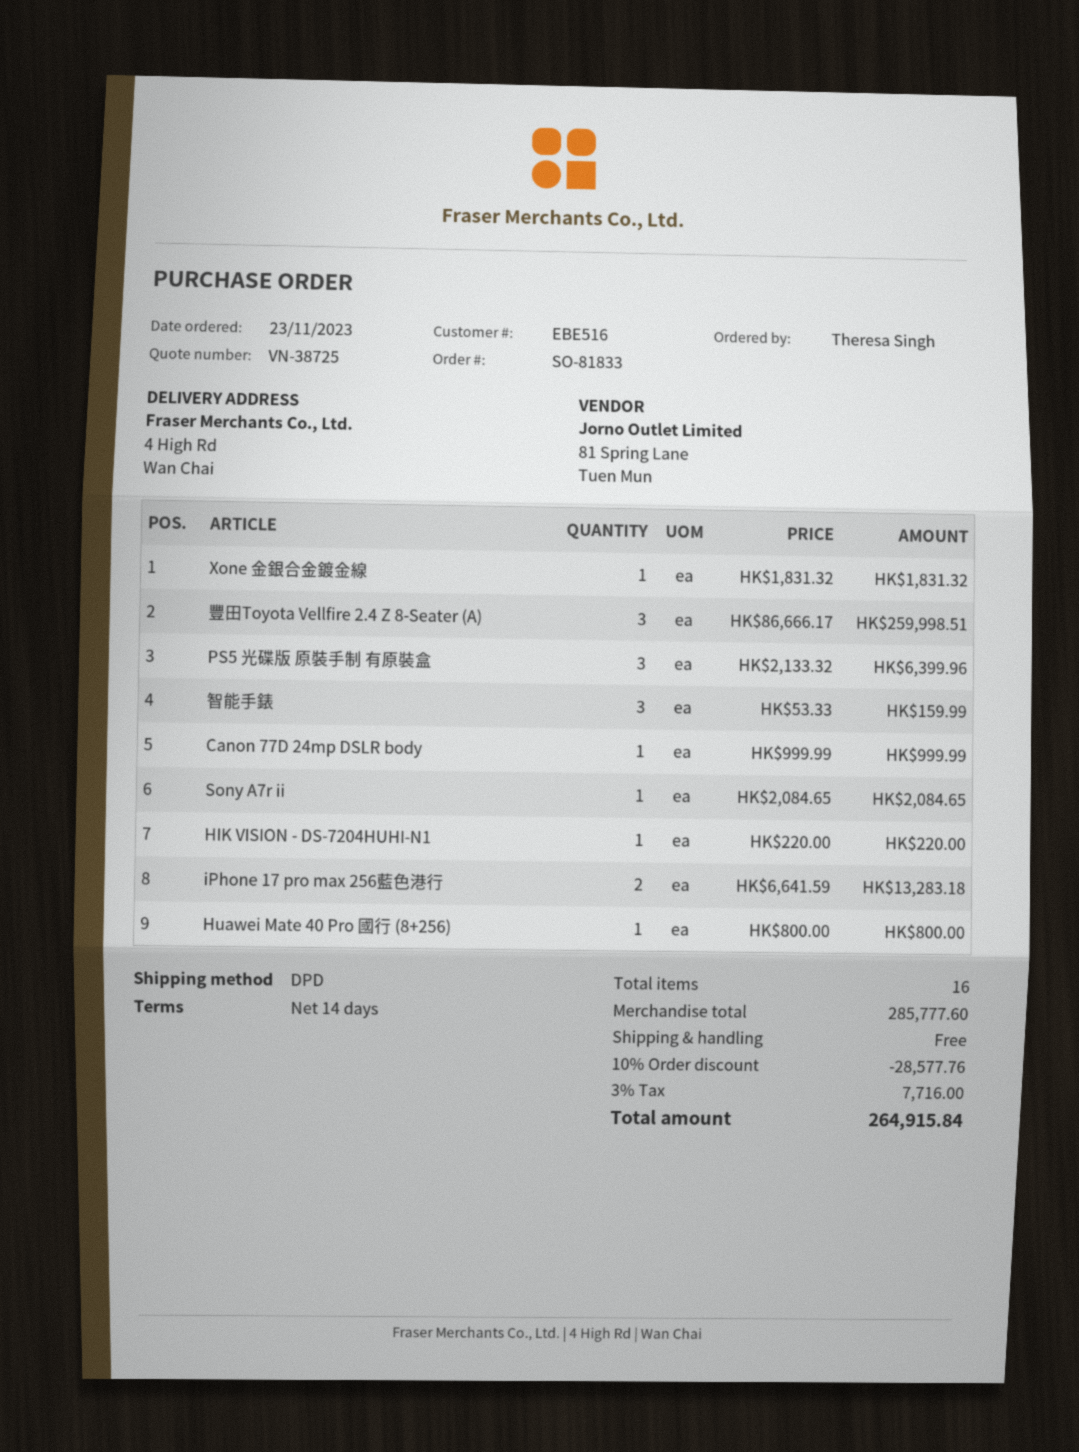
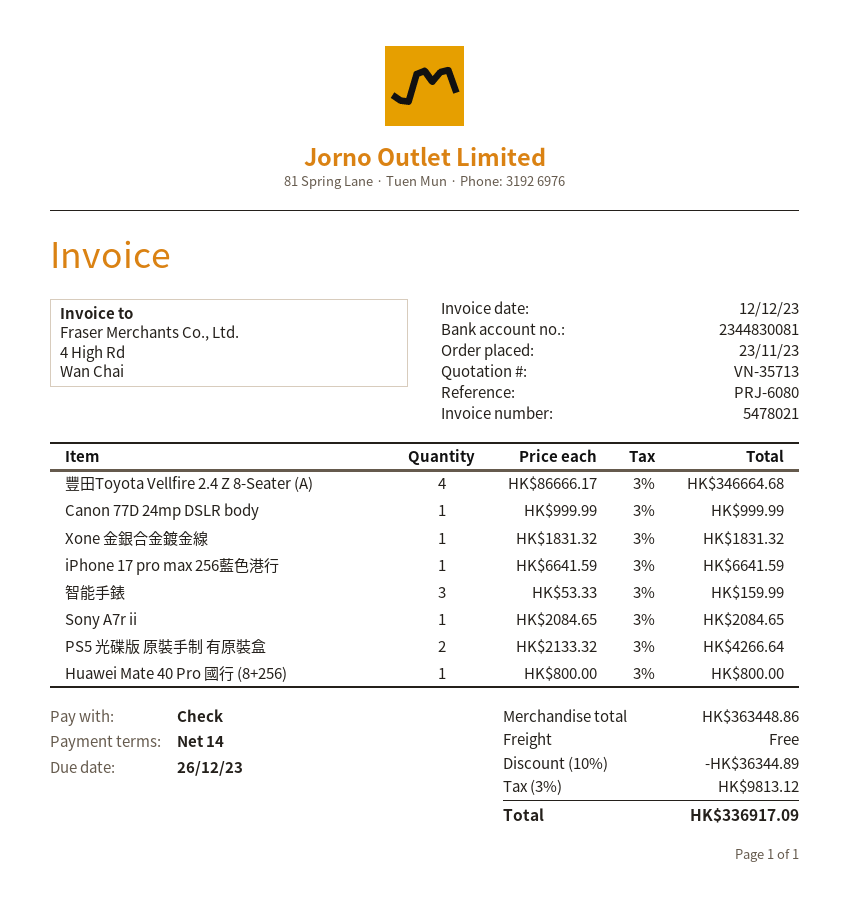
quote number: VN-38725 -> VN-35713
豐田Toyota Vellfire 2.4 Z 8-Seater (A): 3 x 86666.17 = 259998.51 -> 4 x 86666.17 = 346664.68
PS5 光碟版 原裝手制 有原裝盒: 3 x 2133.32 = 6399.96 -> 2 x 2133.32 = 4266.64
HIK VISION - DS-7204HUHI-N1: 1 x 220.00 = 220.00 -> none
iPhone 17 pro max 256藍色港行: 2 x 6641.59 = 13283.18 -> 1 x 6641.59 = 6641.59
subtotal: 285777.60 -> 363448.86
discount: 10% = 28577.76 -> 10% = 36344.89
tax: 3% = 7716.00 -> 3% = 9813.12
total: 264915.84 -> 336917.09

